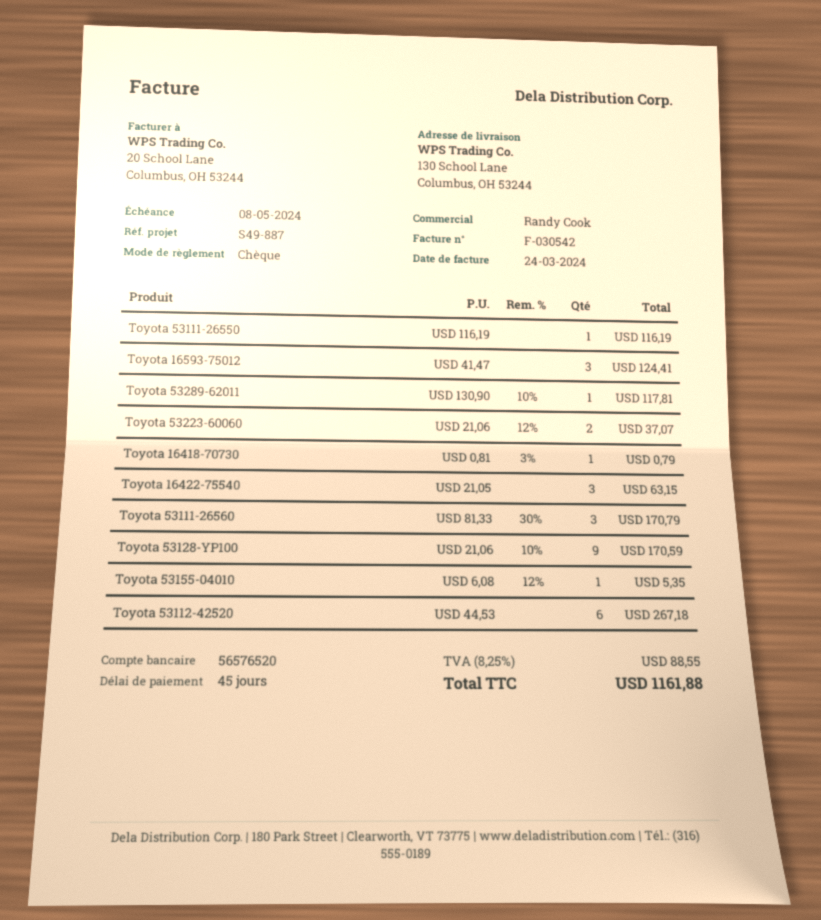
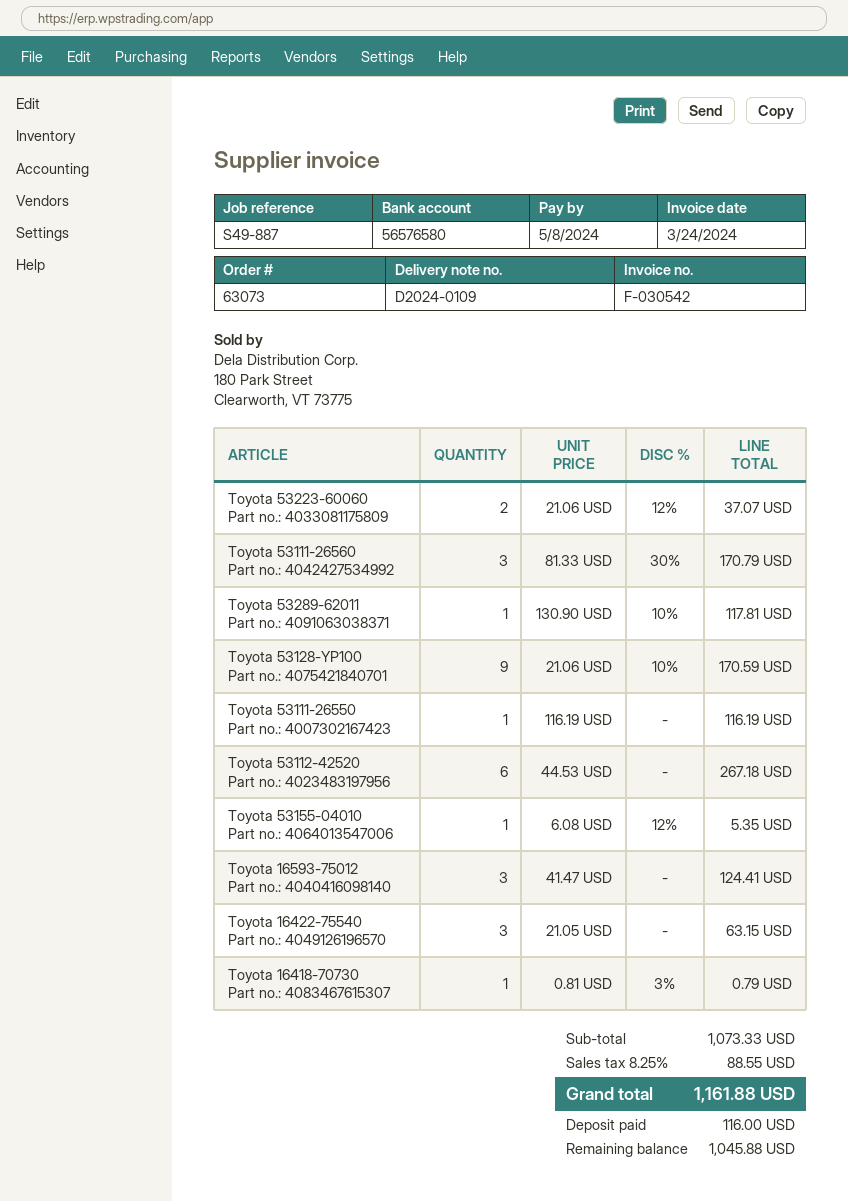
bank account: 56576520 -> 56576580

